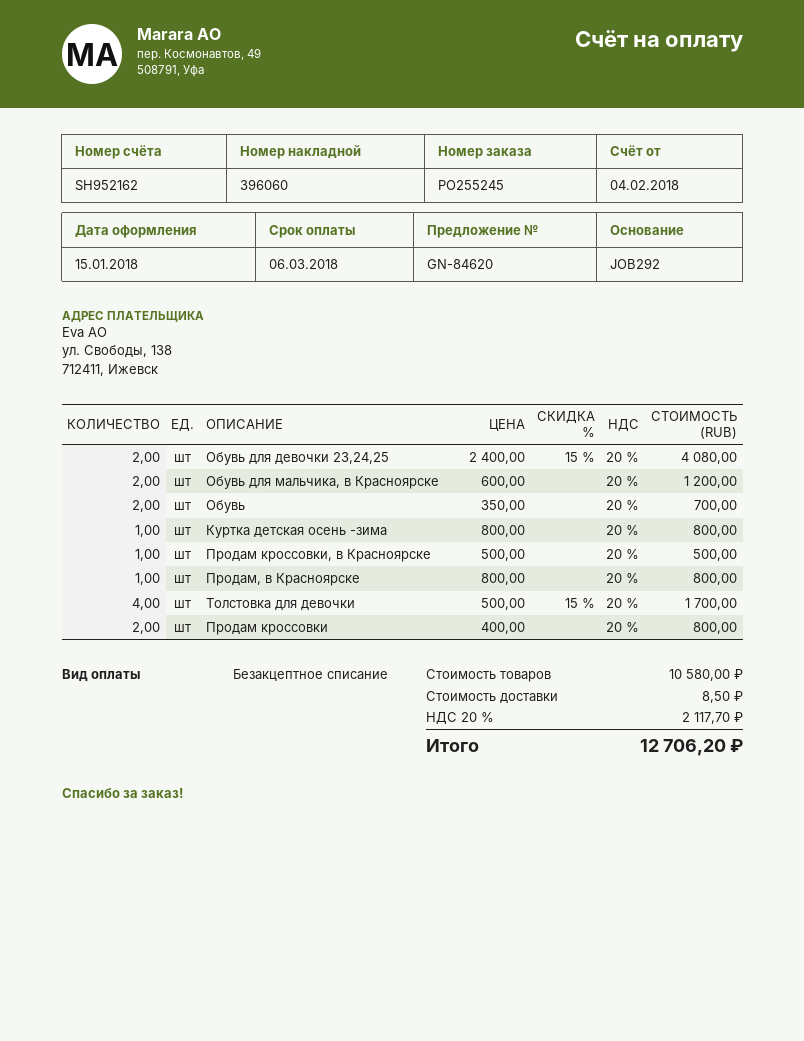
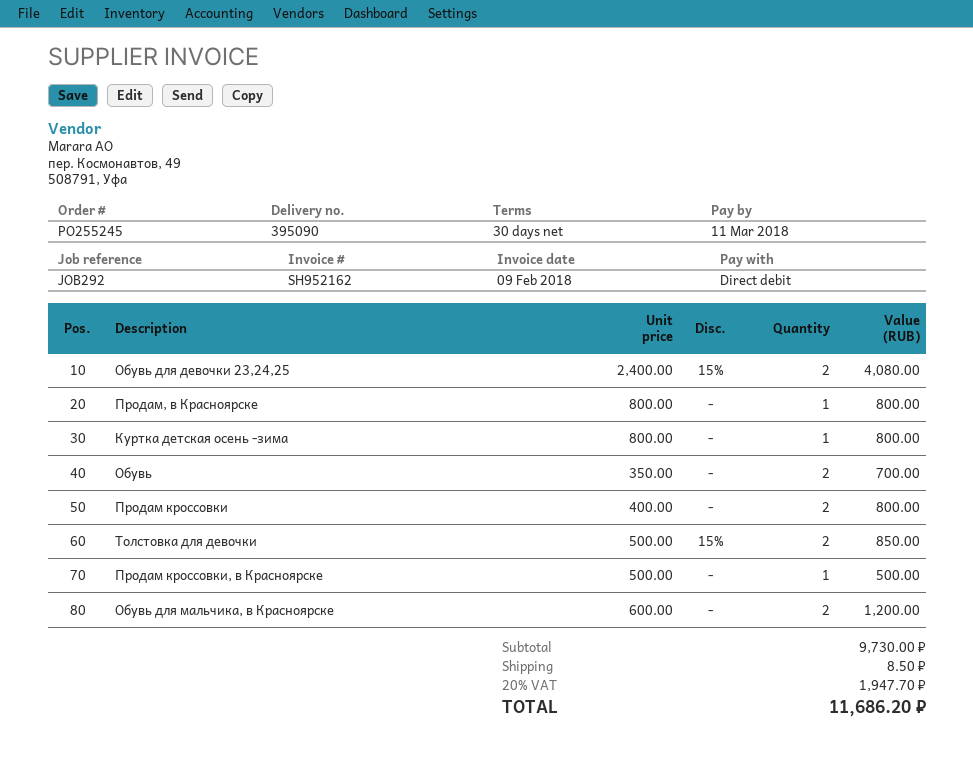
delivery note number: 396060 -> 395090
invoice date: 2018-02-04 -> 2018-02-09
due date: 2018-03-06 -> 2018-03-11
Толстовка для девочки: 4 x 500.00 - 15% = 1700.00 -> 2 x 500.00 - 15% = 850.00
subtotal: 10580.00 -> 9730.00
tax: 20% = 2117.70 -> 20% = 1947.70
total: 12706.20 -> 11686.20

